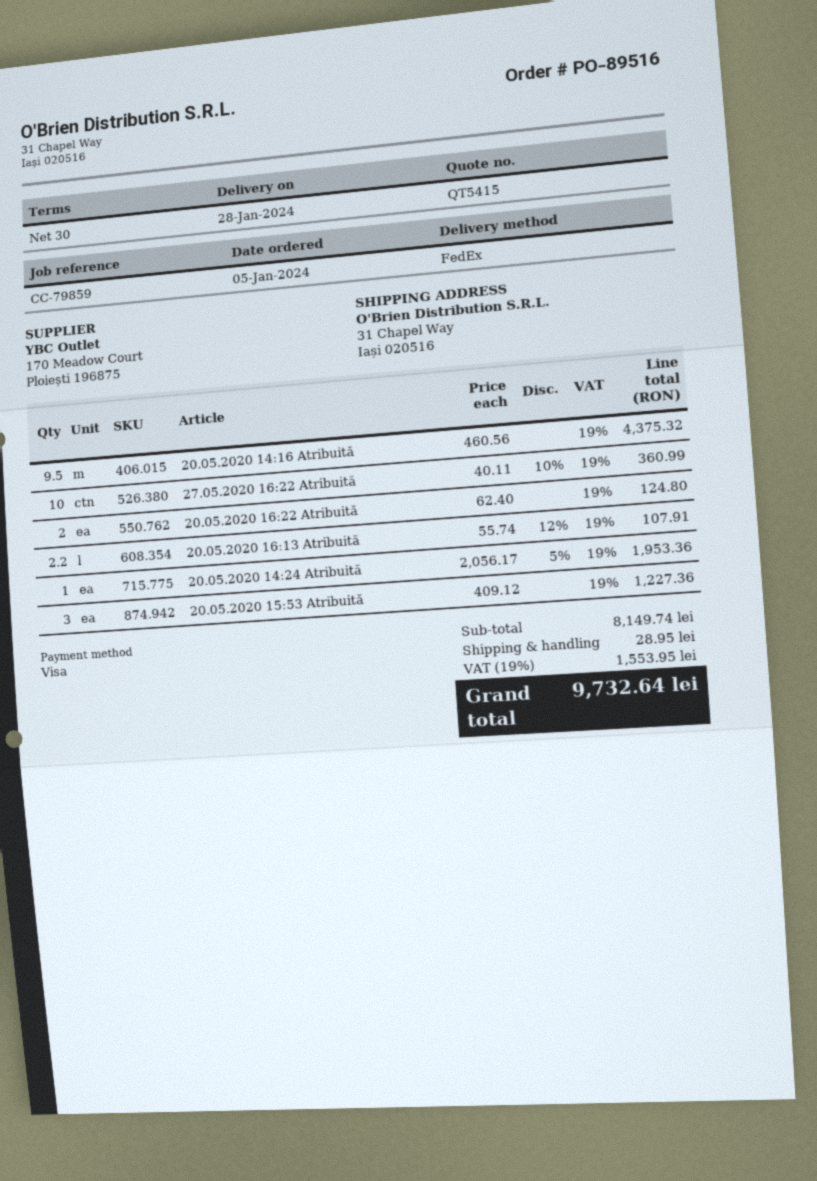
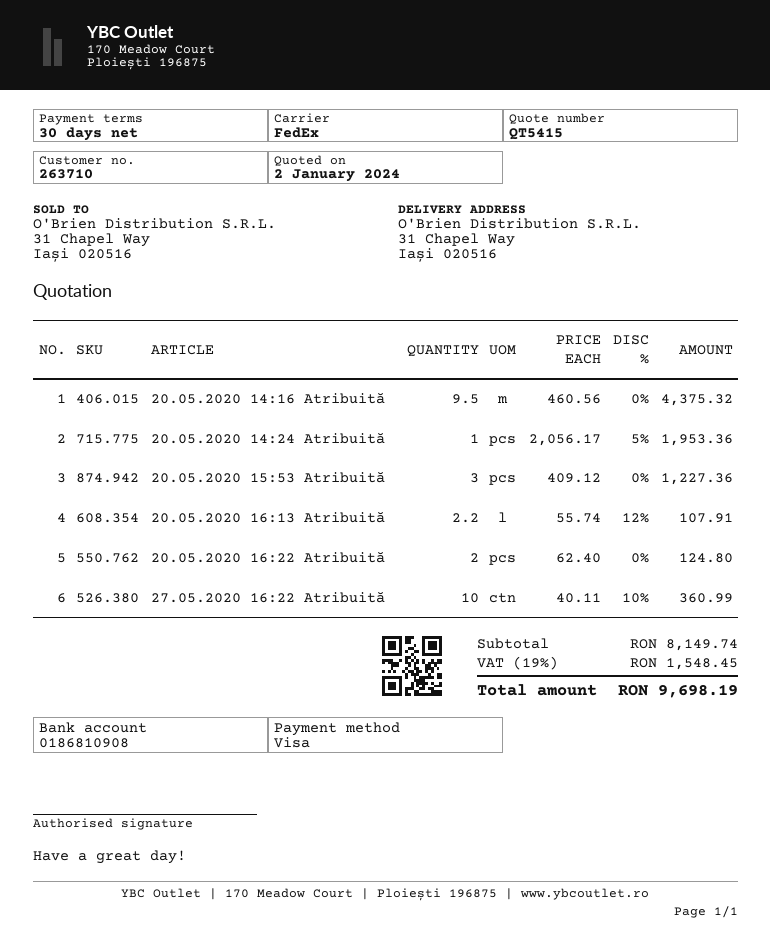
shipping: 28.95 -> none
tax: 19% = 1553.95 -> 19% = 1548.45
total: 9732.64 -> 9698.19

